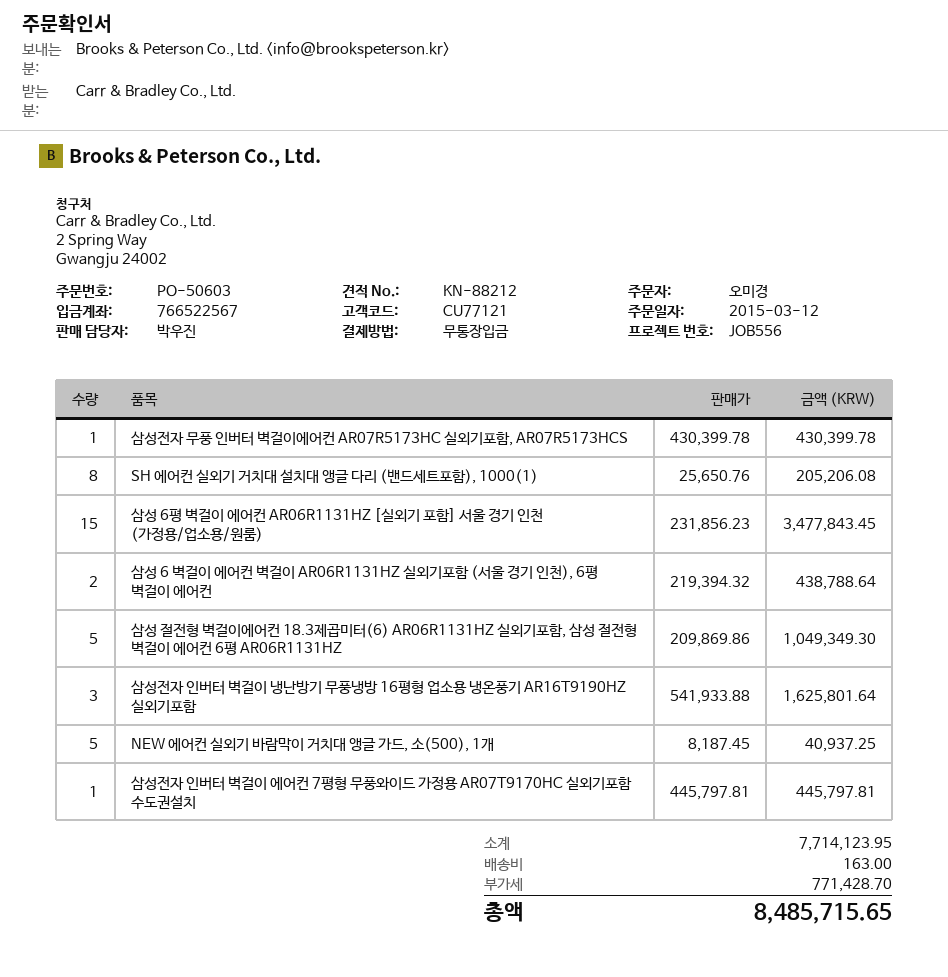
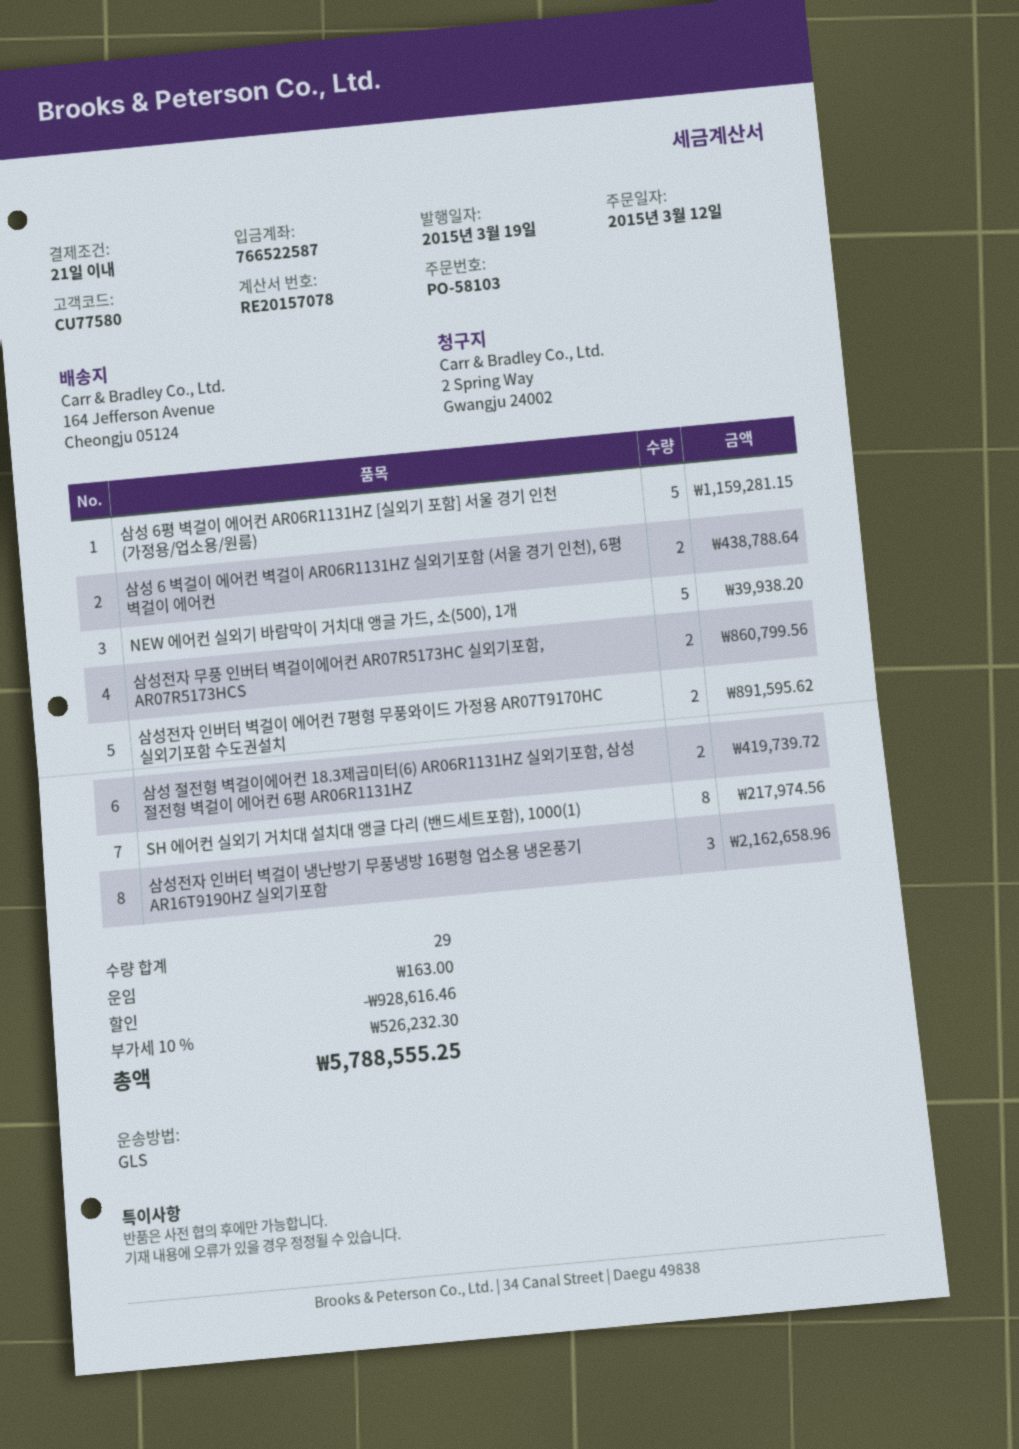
order number: PO-50603 -> PO-58103
customer number: CU77121 -> CU77580
bank account: 766522567 -> 766522587
삼성전자 무풍 인버터 벽걸이에어컨 AR07R5173HC 실외기포함, AR07R5173HCS: 1 for 430399.78 -> 2 for 860799.56
SH 에어컨 실외기 거치대 설치대 앵글 다리 (밴드세트포함), 1000(1): 8 for 205206.08 -> 8 for 217974.56
삼성 6평 벽걸이 에어컨 AR06R1131HZ [실외기 포함] 서울 경기 인천 (가정용/업소용/원룸): 15 for 3477843.45 -> 5 for 1159281.15
삼성 절전형 벽걸이에어컨 18.3제곱미터(6) AR06R1131HZ 실외기포함, 삼성 절전형 벽걸이 에어컨 6평 AR06R1131HZ: 5 for 1049349.30 -> 2 for 419739.72
삼성전자 인버터 벽걸이 냉난방기 무풍냉방 16평형 업소용 냉온풍기 AR16T9190HZ 실외기포함: 3 for 1625801.64 -> 3 for 2162658.96
NEW 에어컨 실외기 바람막이 거치대 앵글 가드, 소(500), 1개: 5 for 40937.25 -> 5 for 39938.20
삼성전자 인버터 벽걸이 에어컨 7평형 무풍와이드 가정용 AR07T9170HC 실외기포함 수도권설치: 1 for 445797.81 -> 2 for 891595.62
discount: none -> 928616.46
tax: 771428.70 -> 526232.30
total: 8485715.65 -> 5788555.25

